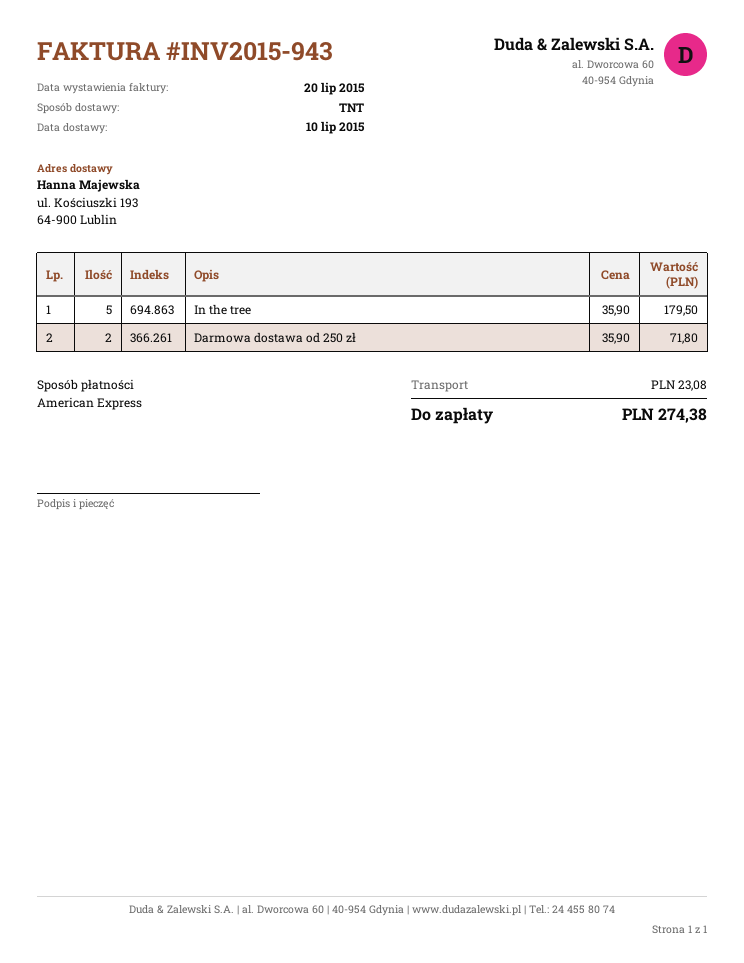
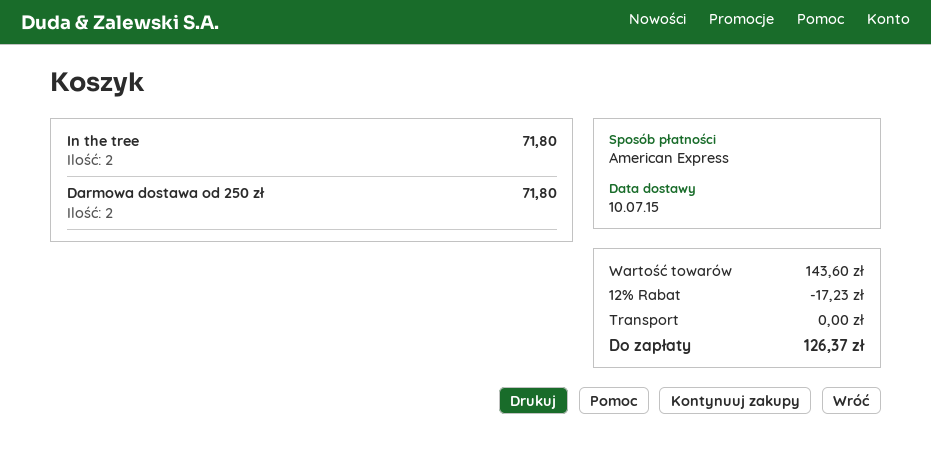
In the tree: 5 for 179.50 -> 2 for 71.80
discount: none -> 12% = 17.23
shipping: 23.08 -> 0.00
total: 274.38 -> 126.37

